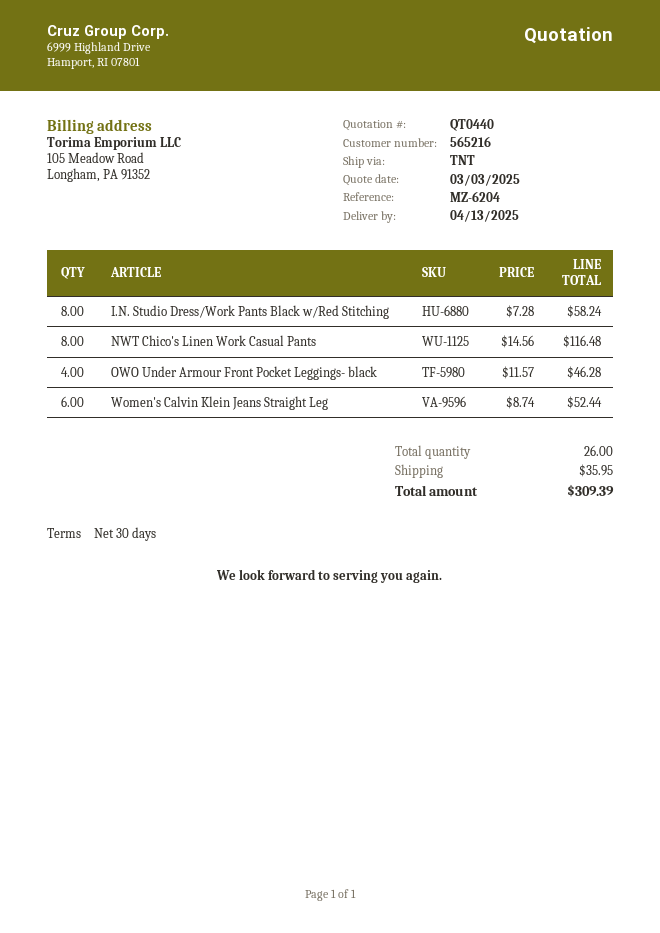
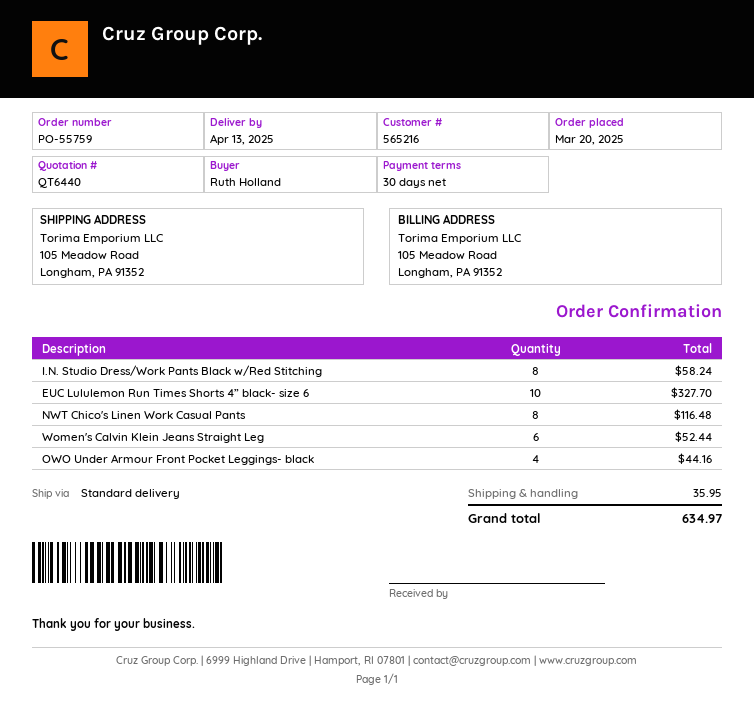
quote number: QT0440 -> QT6440
shipping method: TNT -> standard
OWO Under Armour Front Pocket Leggings- black: 4 for 46.28 -> 4 for 44.16
EUC Lululemon Run Times Shorts 4” black- size 6: none -> 10 for 327.70
total: 309.39 -> 634.97

